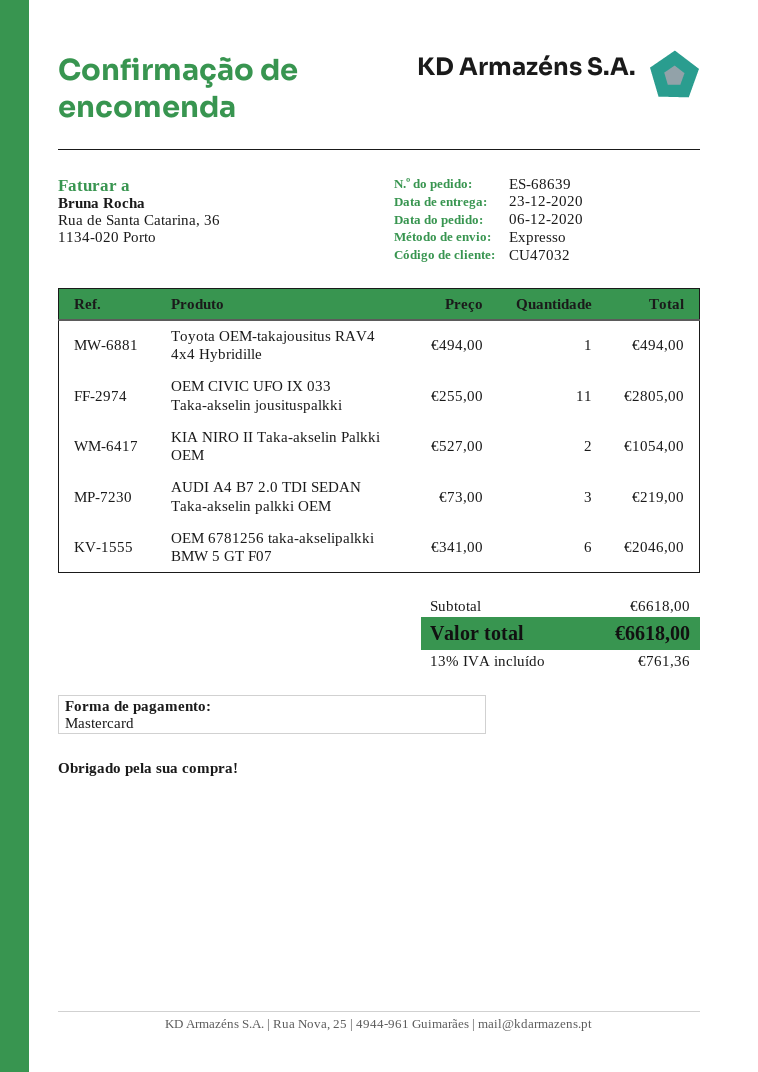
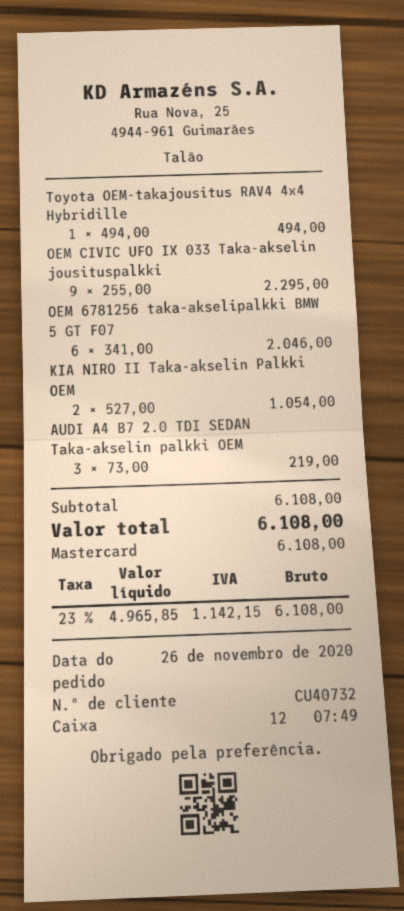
order date: 2020-12-06 -> 2020-11-26
customer number: CU47032 -> CU40732
OEM CIVIC UFO IX 033 Taka-akselin jousituspalkki: 11 x 255.00 = 2805.00 -> 9 x 255.00 = 2295.00
subtotal: 6618.00 -> 6108.00
tax: 13% = 761.36 -> 23% = 1142.15
total: 6618.00 -> 6108.00

